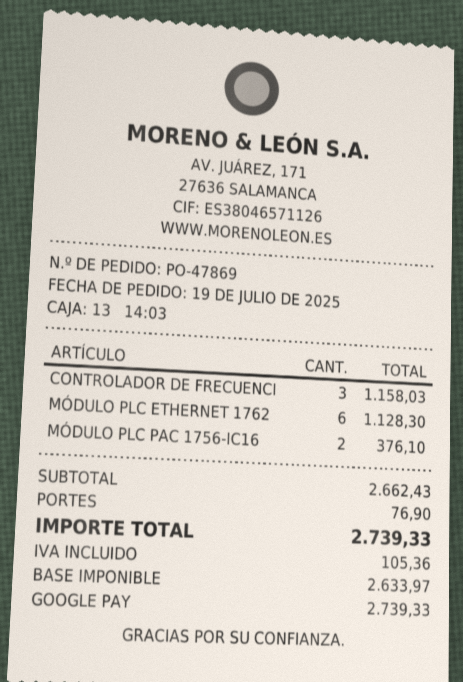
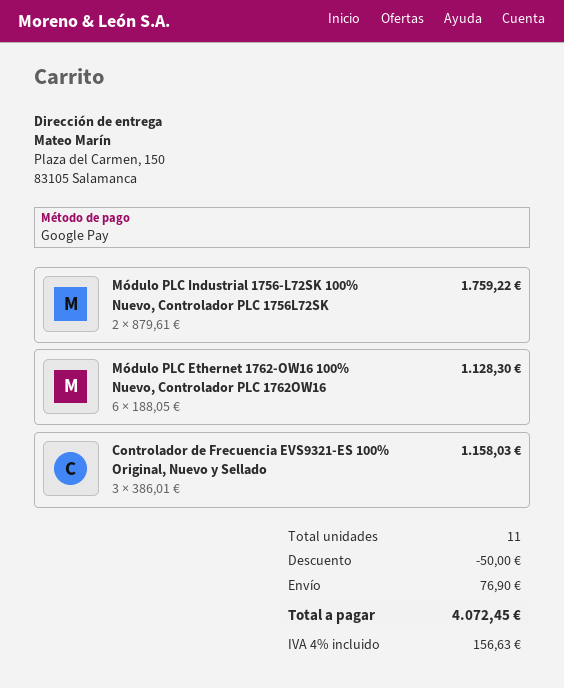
MÓDULO PLC PAC 1756-IC16: 2 for 376.10 -> none
Módulo PLC Industrial 1756-L72SK 100% Nuevo, Controlador PLC 1756L72SK: none -> 2 for 1759.22
discount: none -> 50.00
tax: 105.36 -> 156.63
total: 2739.33 -> 4072.45

